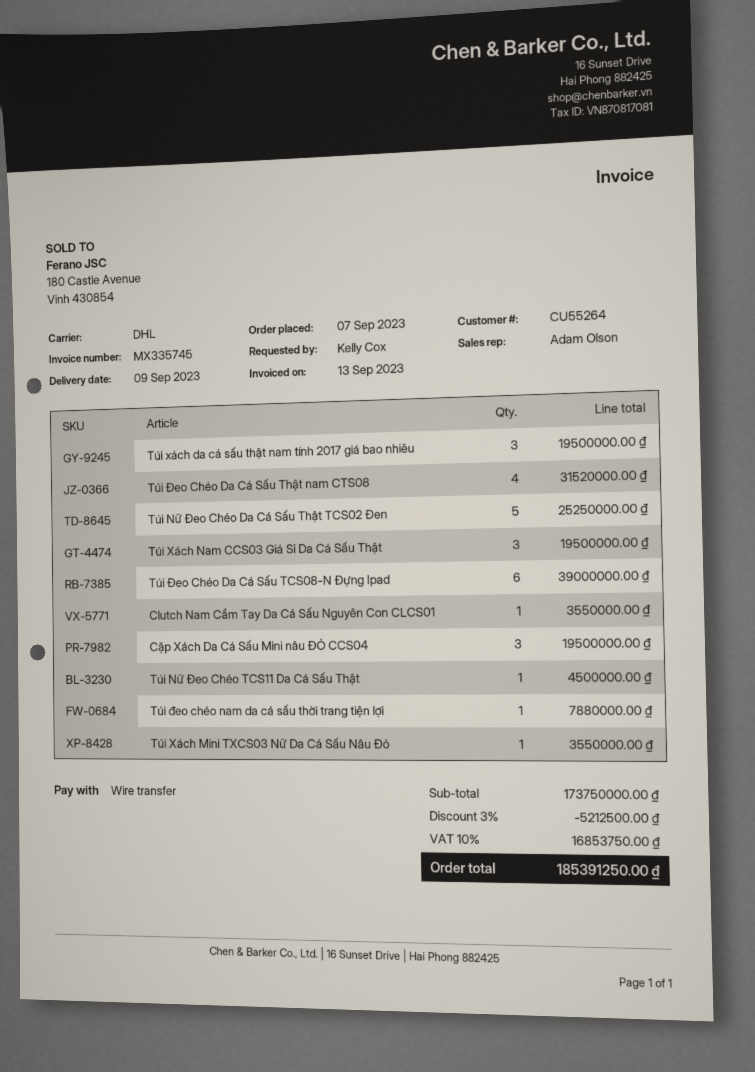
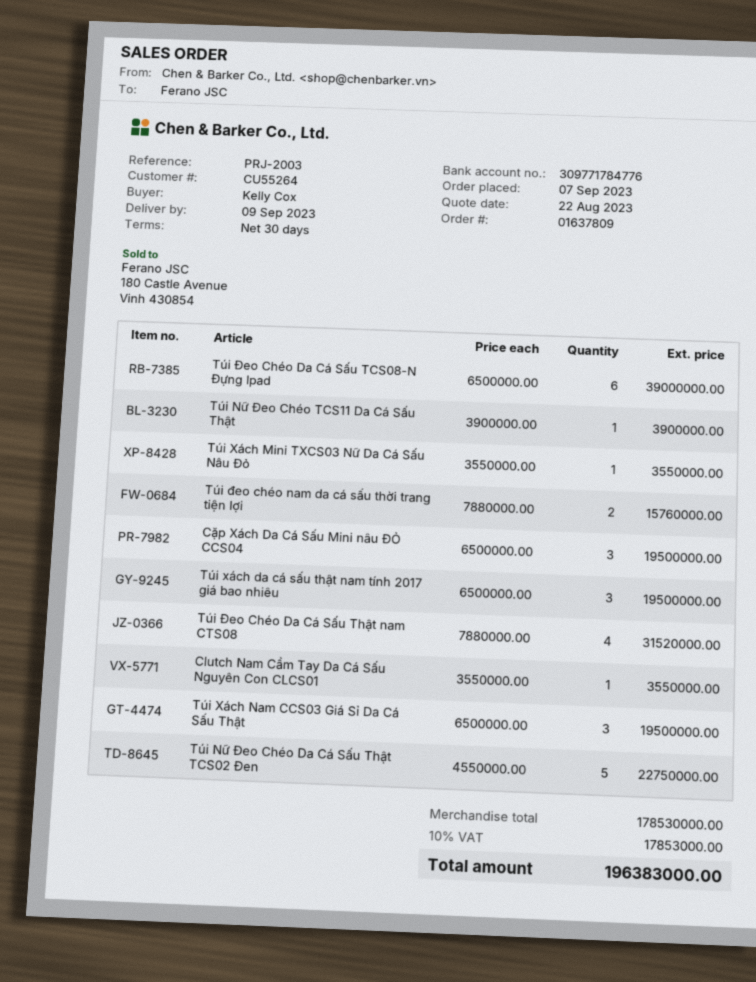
Túi Nữ Đeo Chéo Da Cá Sấu Thật TCS02 Đen: 5 for 25250000.00 -> 5 for 22750000.00
Túi Nữ Đeo Chéo TCS11 Da Cá Sấu Thật: 1 for 4500000.00 -> 1 for 3900000.00
Túi đeo chéo nam da cá sấu thời trang tiện lợi: 1 for 7880000.00 -> 2 for 15760000.00
subtotal: 173750000.00 -> 178530000.00
discount: 3% = 5212500.00 -> none
tax: 10% = 16853750.00 -> 10% = 17853000.00
total: 185391250.00 -> 196383000.00

